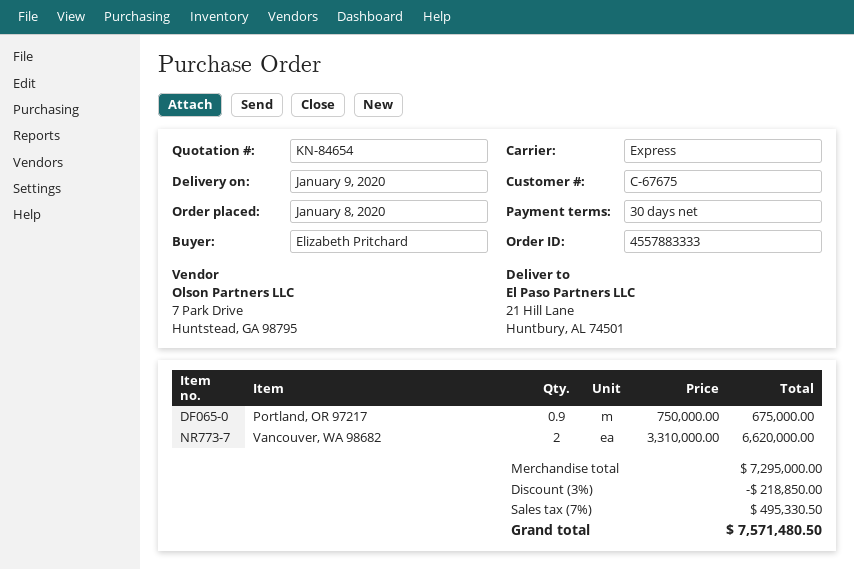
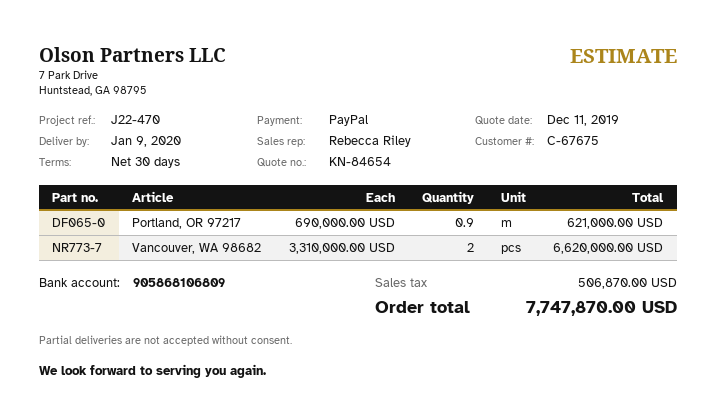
Portland, OR 97217: 0.9 x 750000.00 = 675000.00 -> 0.9 x 690000.00 = 621000.00
discount: 3% = 218850.00 -> none
tax: 495330.50 -> 506870.00
total: 7571480.50 -> 7747870.00

